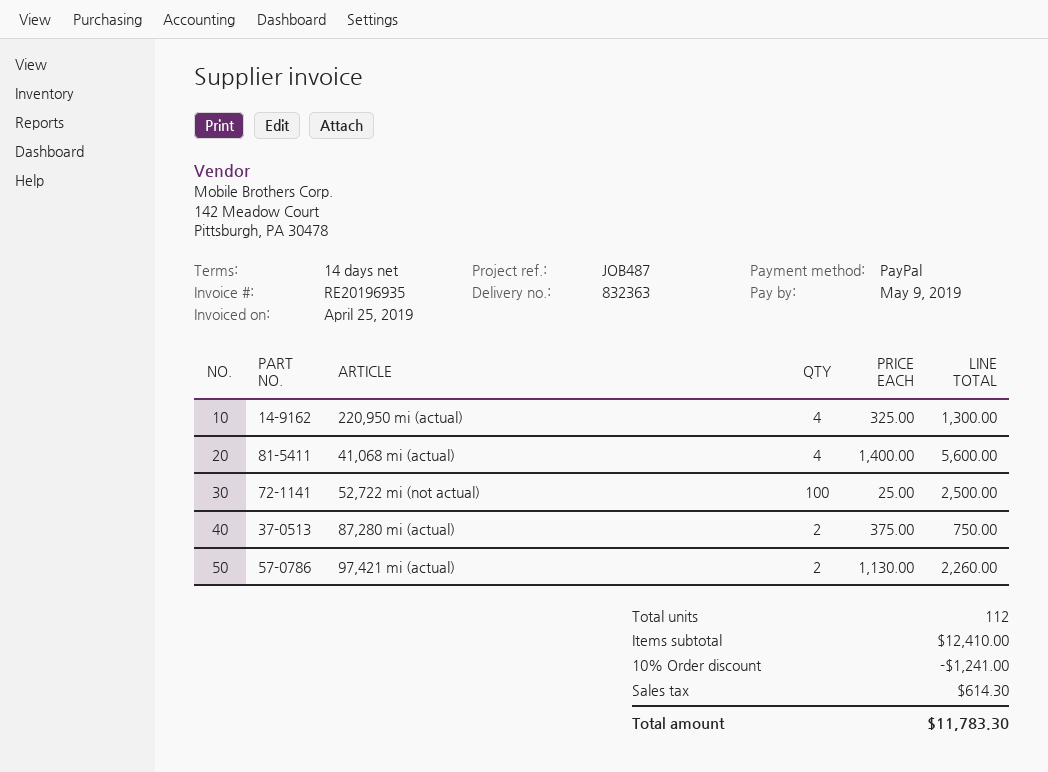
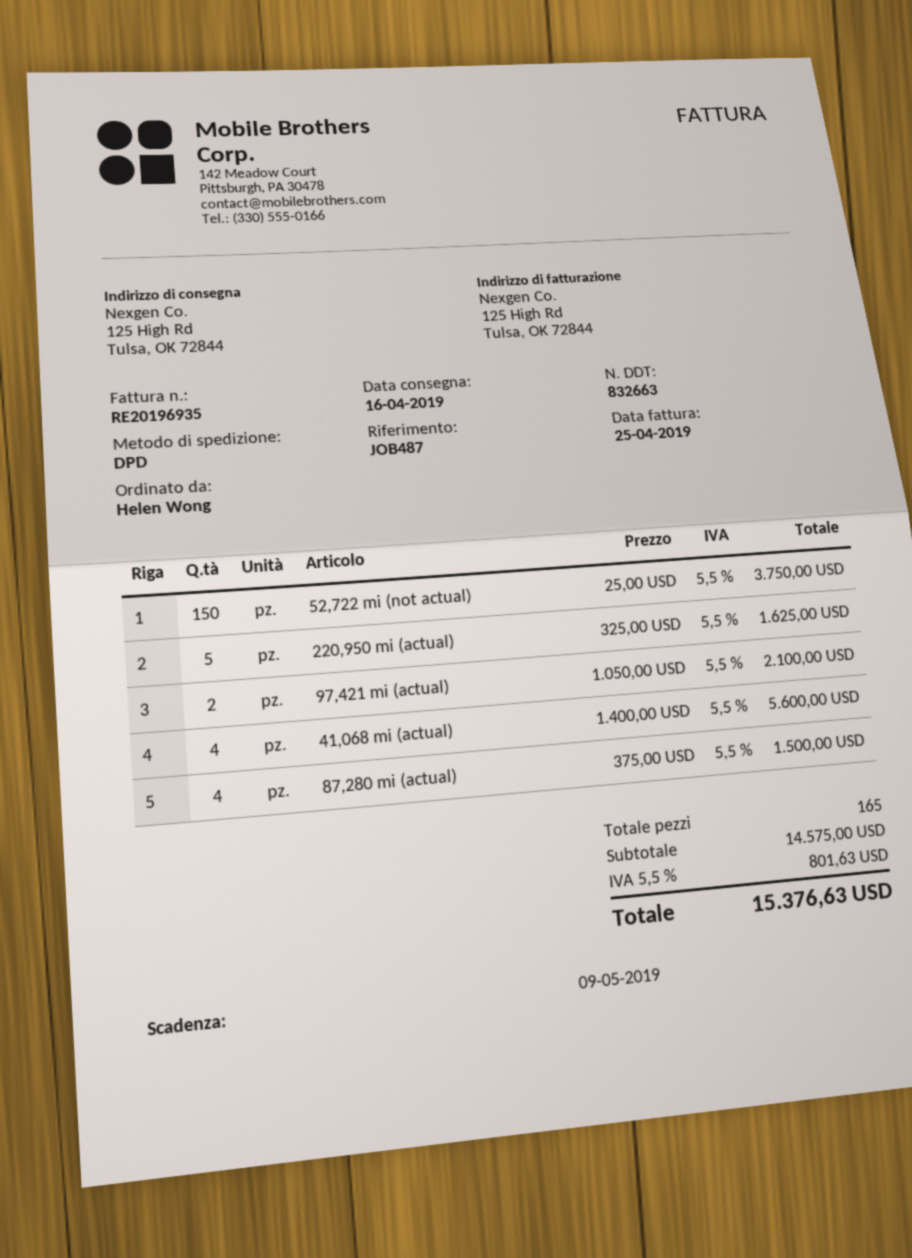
delivery note number: 832363 -> 832663
220,950 mi (actual): 4 x 325.00 = 1300.00 -> 5 x 325.00 = 1625.00
52,722 mi (not actual): 100 x 25.00 = 2500.00 -> 150 x 25.00 = 3750.00
87,280 mi (actual): 2 x 375.00 = 750.00 -> 4 x 375.00 = 1500.00
97,421 mi (actual): 2 x 1130.00 = 2260.00 -> 2 x 1050.00 = 2100.00
total quantity: 112 -> 165
subtotal: 12410.00 -> 14575.00
discount: 10% = 1241.00 -> none
tax: 614.30 -> 801.63
total: 11783.30 -> 15376.63

